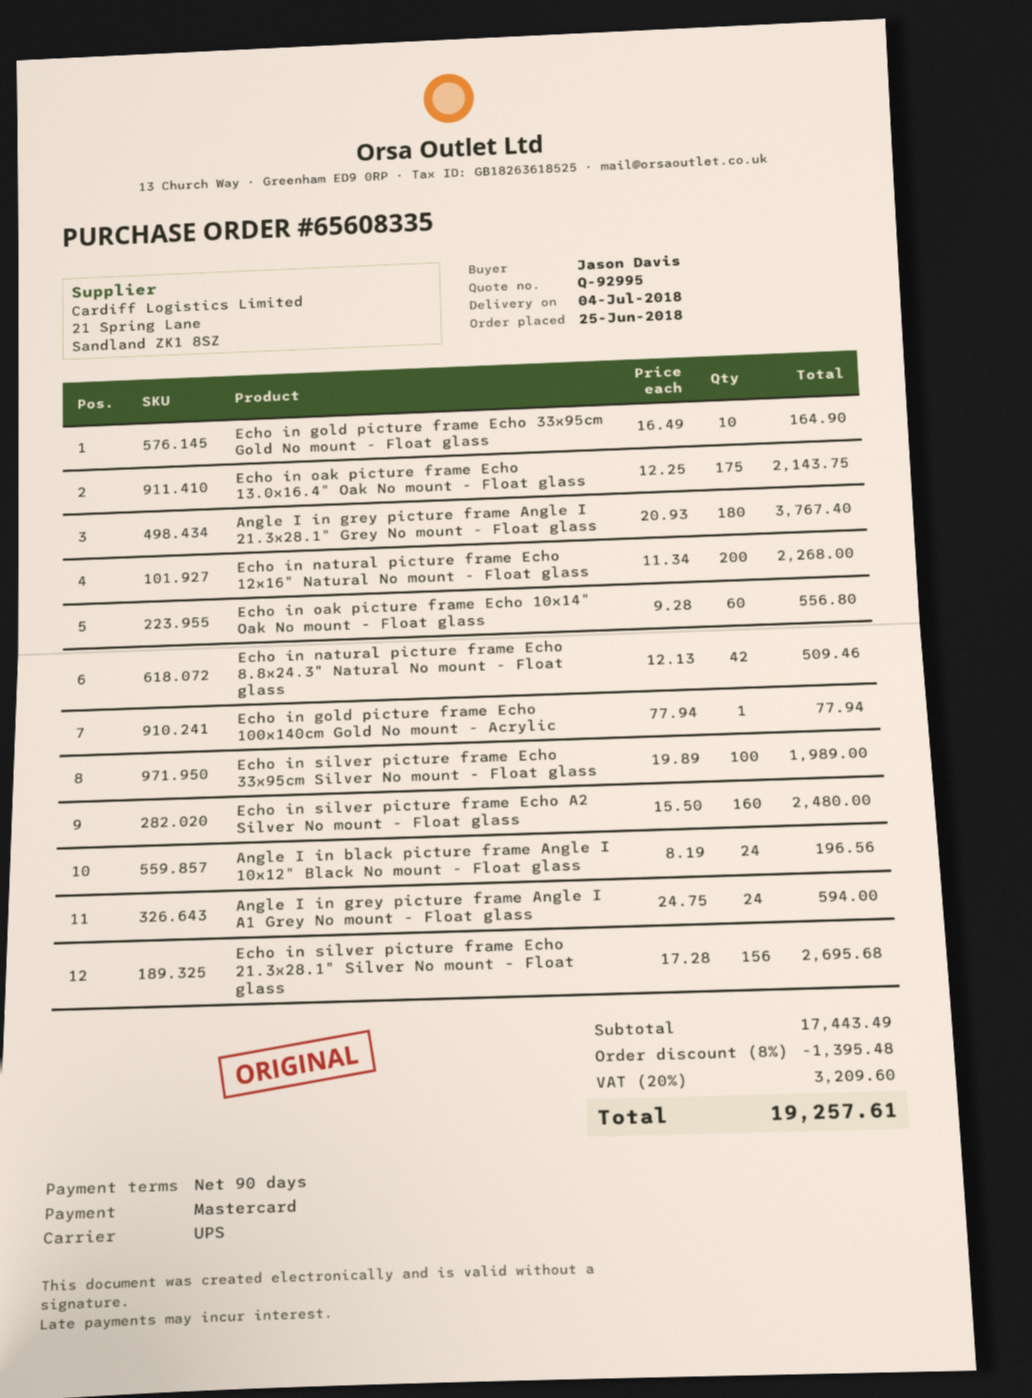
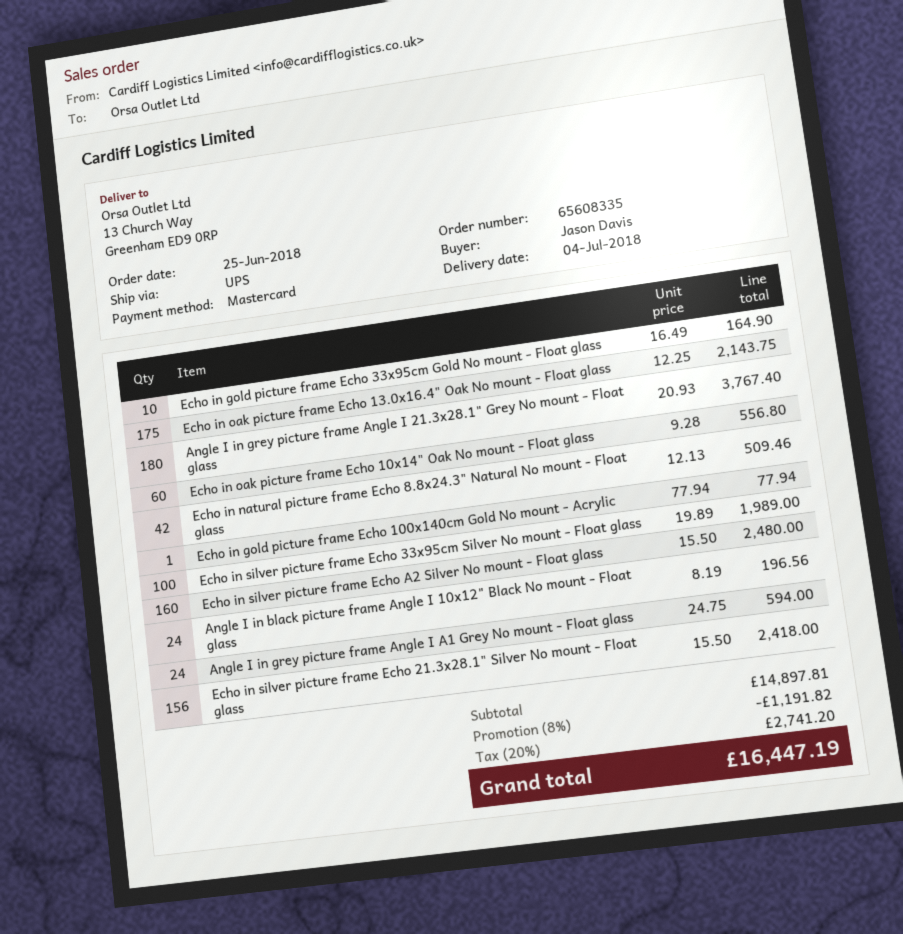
Echo in natural picture frame Echo 12x16" Natural No mount - Float glass: 200 x 11.34 = 2268.00 -> none
Echo in silver picture frame Echo 21.3x28.1" Silver No mount - Float glass: 156 x 17.28 = 2695.68 -> 156 x 15.50 = 2418.00
subtotal: 17443.49 -> 14897.81
discount: 8% = 1395.48 -> 8% = 1191.82
tax: 20% = 3209.60 -> 20% = 2741.20
total: 19257.61 -> 16447.19

